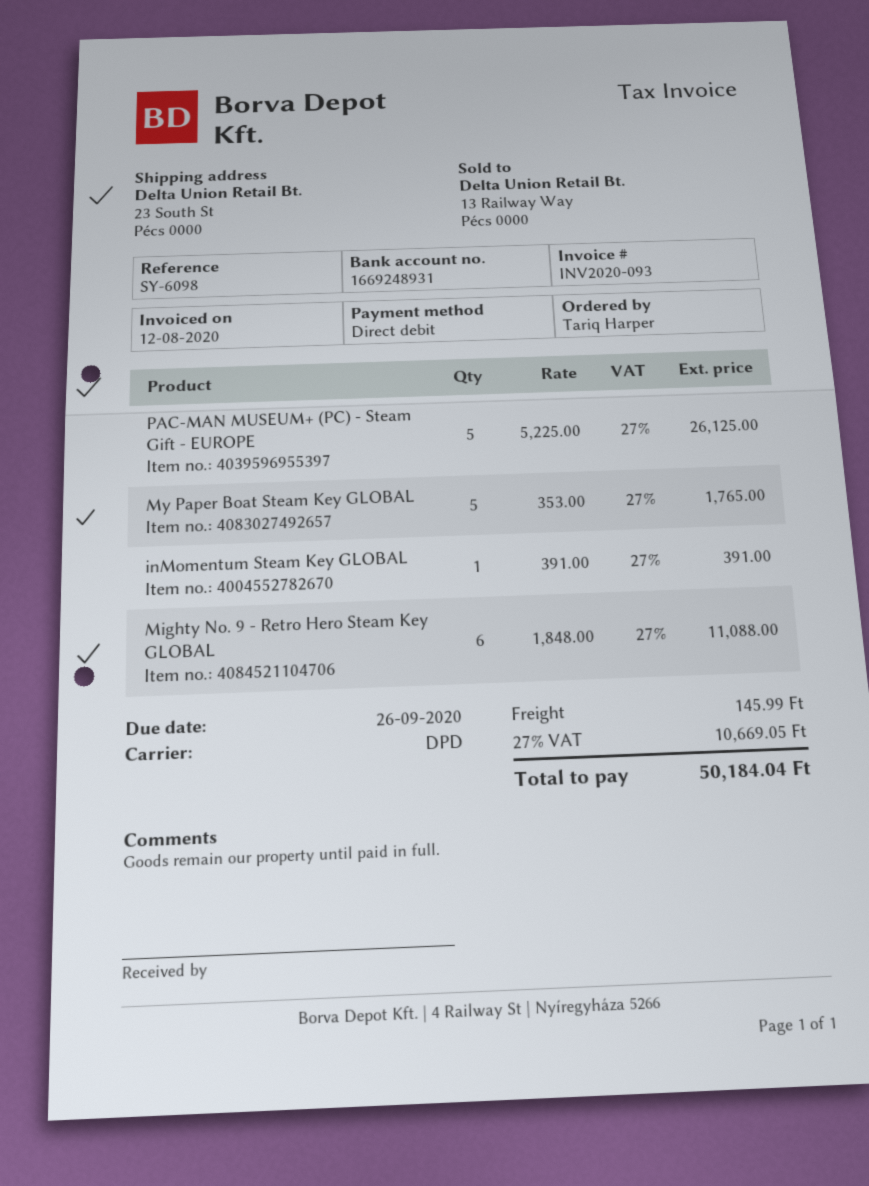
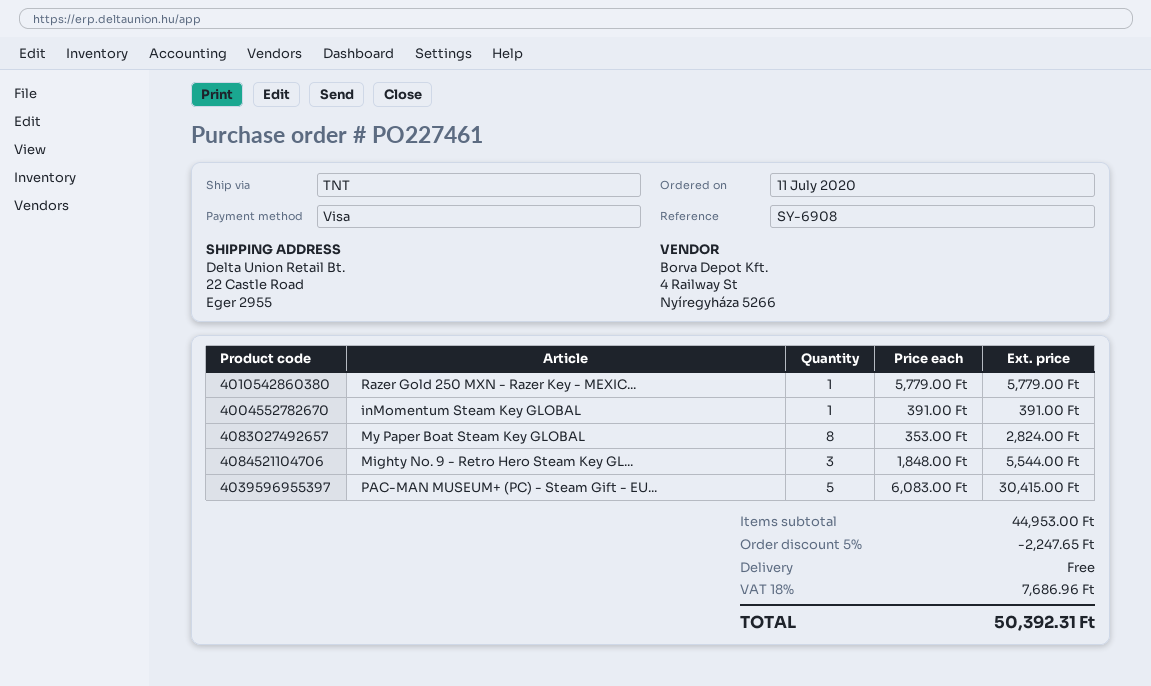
reference: SY-6098 -> SY-6908
payment method: direct debit -> Visa
shipping method: DPD -> TNT
ship to: 23 South St, Pécs 0000 -> 22 Castle Road, Eger 2955
PAC-MAN MUSEUM+ (PC) - Steam Gift - EUROPE: 5 x 5225.00 = 26125.00 -> 5 x 6083.00 = 30415.00
My Paper Boat Steam Key GLOBAL: 5 x 353.00 = 1765.00 -> 8 x 353.00 = 2824.00
Mighty No. 9 - Retro Hero Steam Key GLOBAL: 6 x 1848.00 = 11088.00 -> 3 x 1848.00 = 5544.00
Razer Gold 250 MXN - Razer Key - MEXIC...: none -> 1 x 5779.00 = 5779.00
discount: none -> 5% = 2247.65
shipping: 145.99 -> 0.00
tax: 27% = 10669.05 -> 18% = 7686.96
total: 50184.04 -> 50392.31

